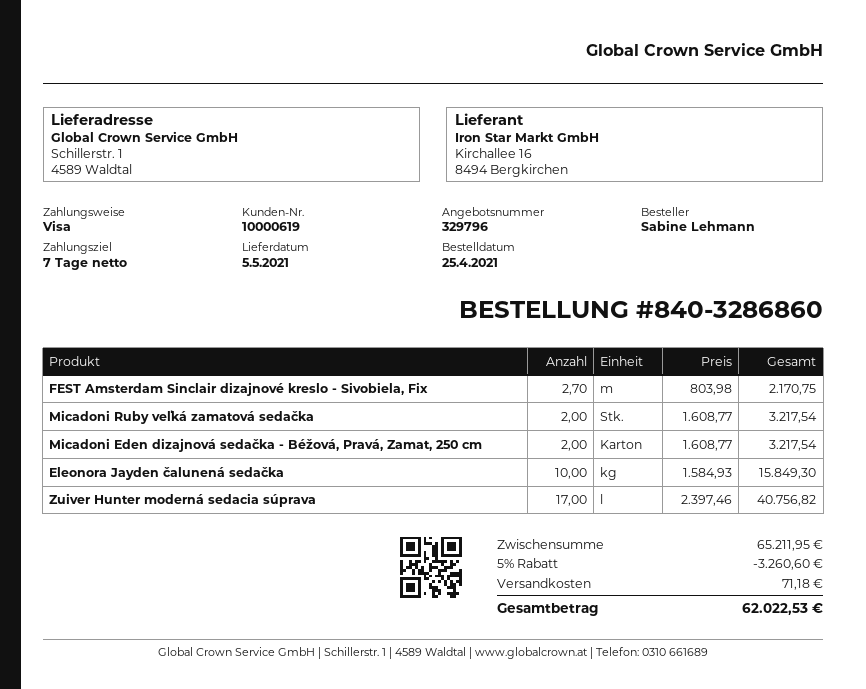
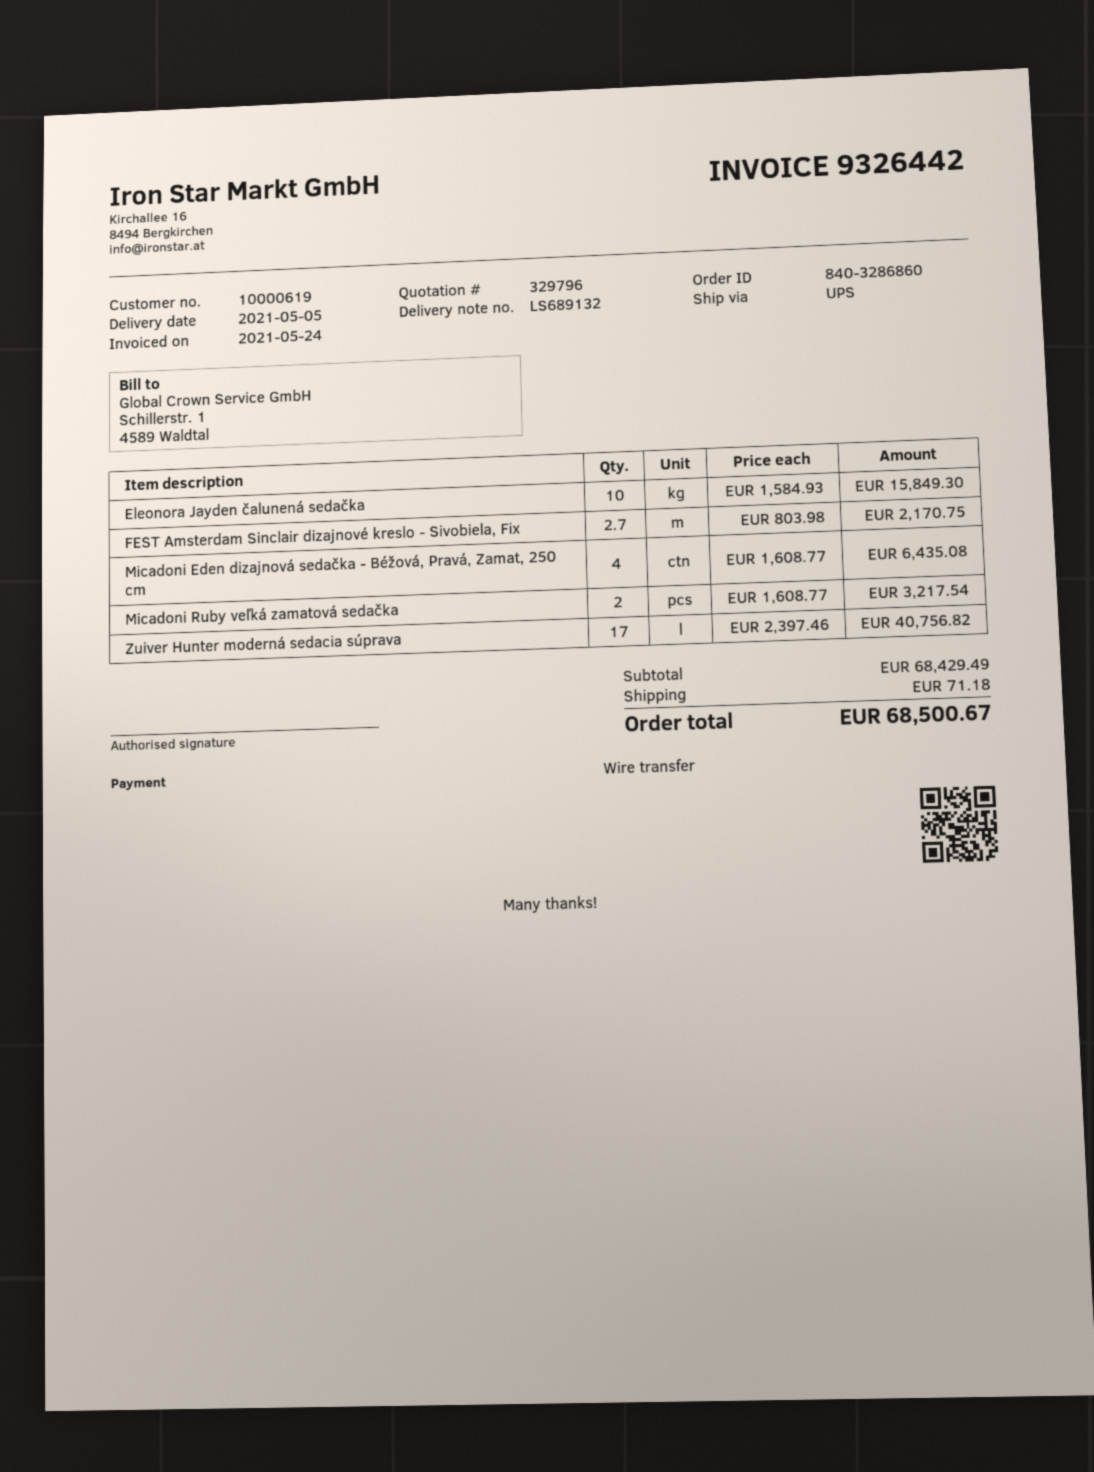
payment method: Visa -> bank transfer
Micadoni Eden dizajnová sedačka - Béžová, Pravá, Zamat, 250 cm: 2 x 1608.77 = 3217.54 -> 4 x 1608.77 = 6435.08
subtotal: 65211.95 -> 68429.49
discount: 5% = 3260.60 -> none
total: 62022.53 -> 68500.67

